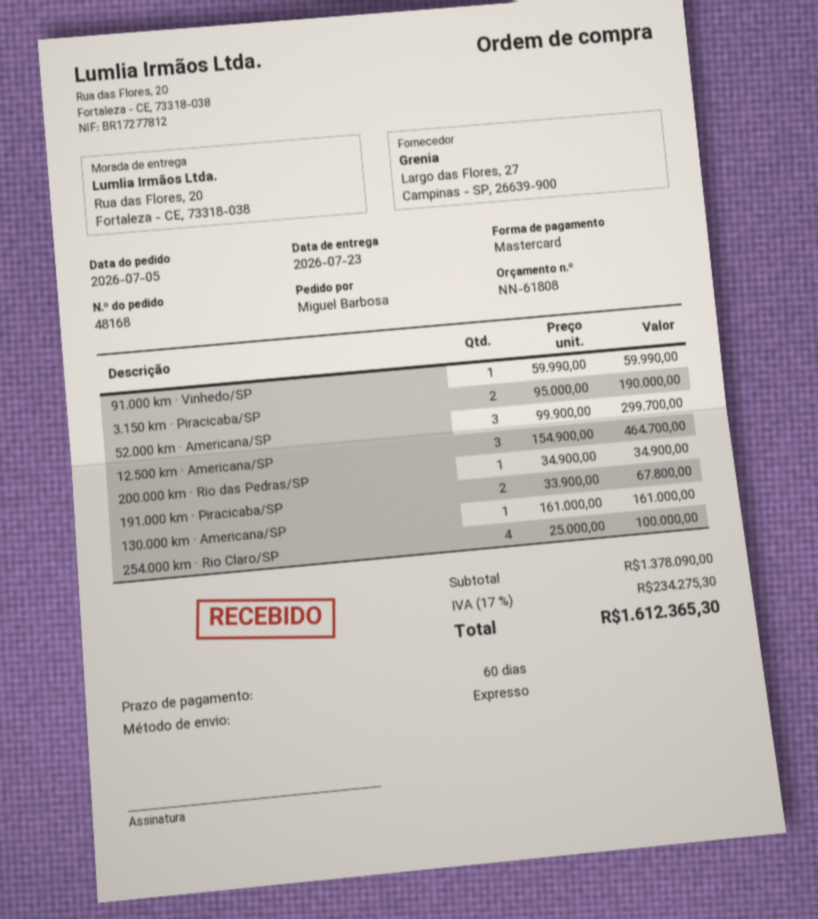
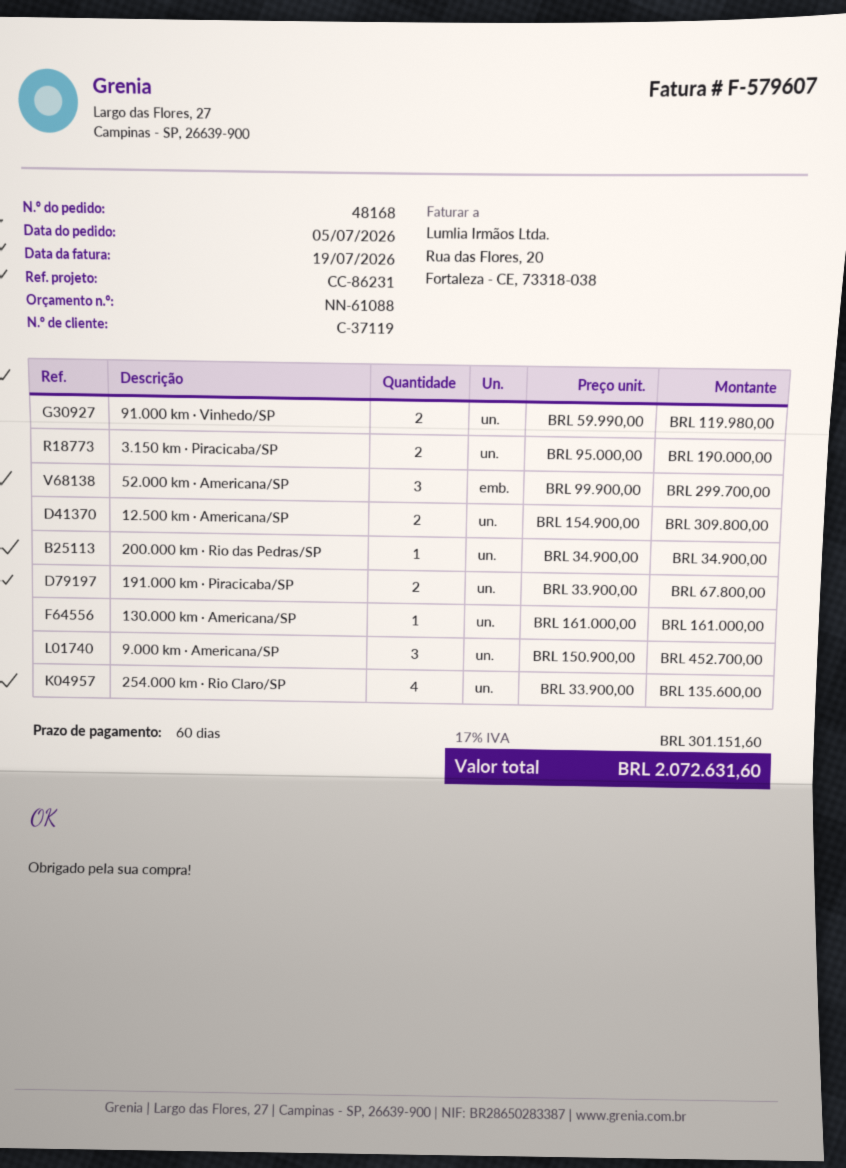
quote number: NN-61808 -> NN-61088
91.000 km · Vinhedo/SP: 1 x 59990.00 = 59990.00 -> 2 x 59990.00 = 119980.00
12.500 km · Americana/SP: 3 x 154900.00 = 464700.00 -> 2 x 154900.00 = 309800.00
254.000 km · Rio Claro/SP: 4 x 25000.00 = 100000.00 -> 4 x 33900.00 = 135600.00
9.000 km · Americana/SP: none -> 3 x 150900.00 = 452700.00
tax: 17% = 234275.30 -> 17% = 301151.60
total: 1612365.30 -> 2072631.60

